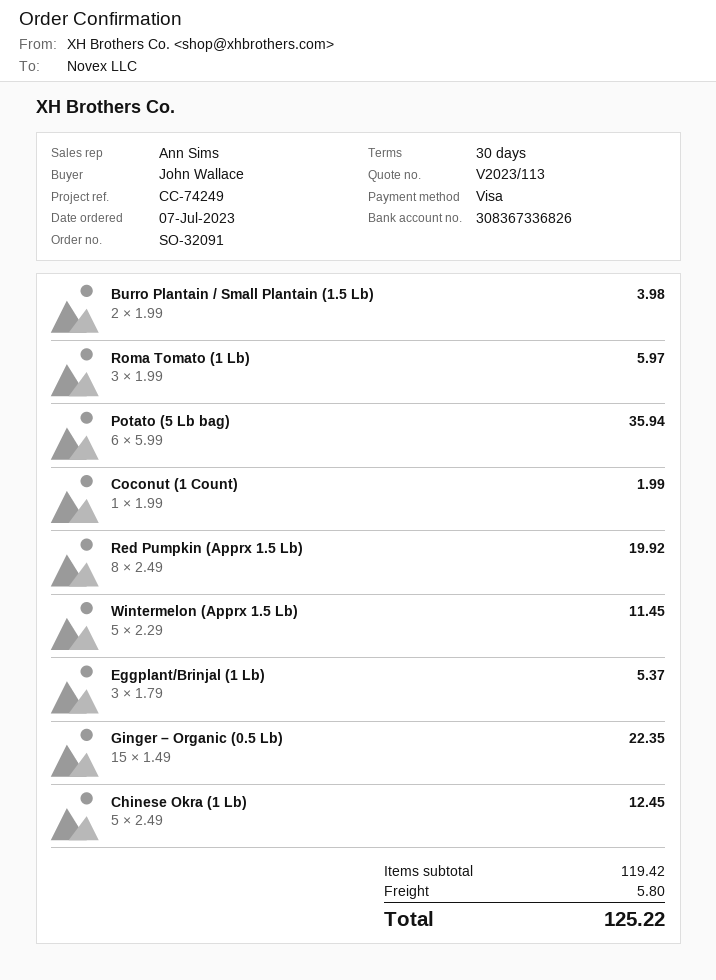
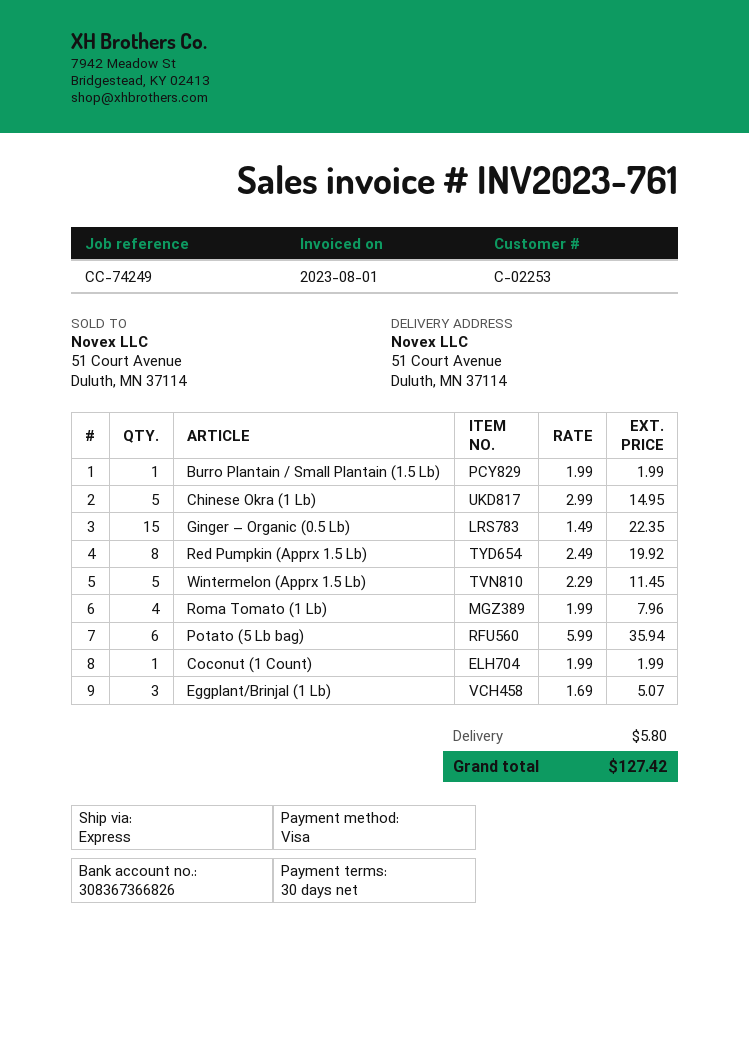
bank account: 308367336826 -> 308367366826
Burro Plantain / Small Plantain (1.5 Lb): 2 x 1.99 = 3.98 -> 1 x 1.99 = 1.99
Roma Tomato (1 Lb): 3 x 1.99 = 5.97 -> 4 x 1.99 = 7.96
Eggplant/Brinjal (1 Lb): 3 x 1.79 = 5.37 -> 3 x 1.69 = 5.07
Chinese Okra (1 Lb): 5 x 2.49 = 12.45 -> 5 x 2.99 = 14.95
total: 125.22 -> 127.42

